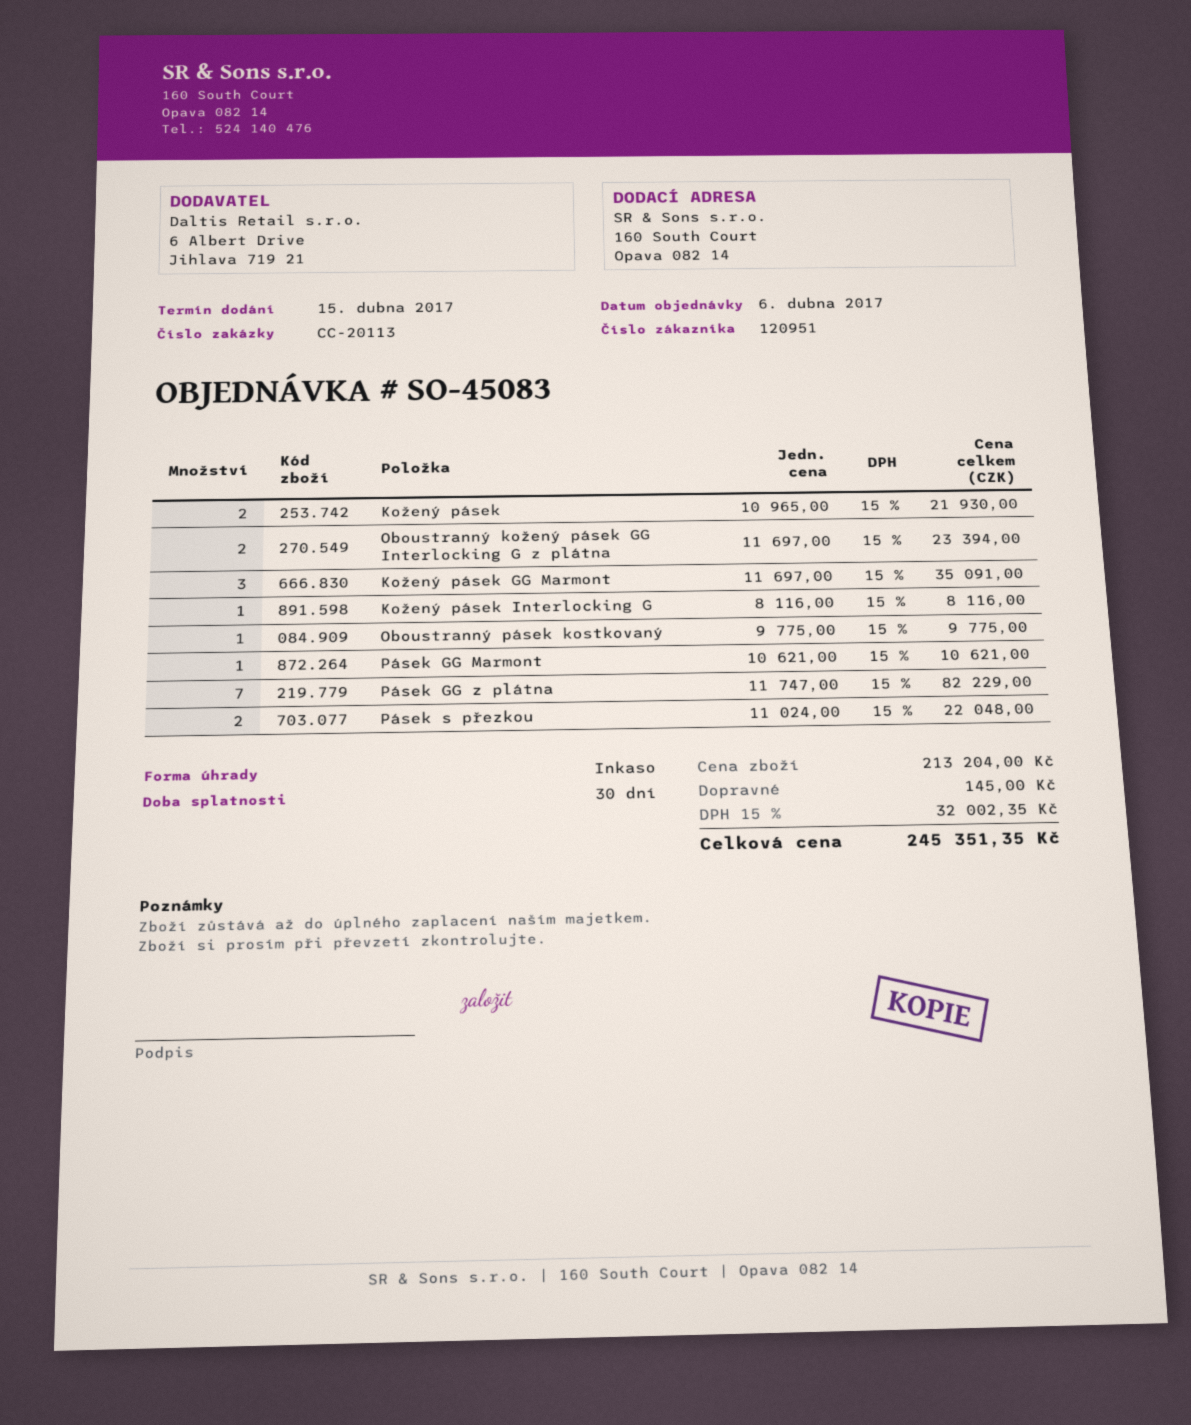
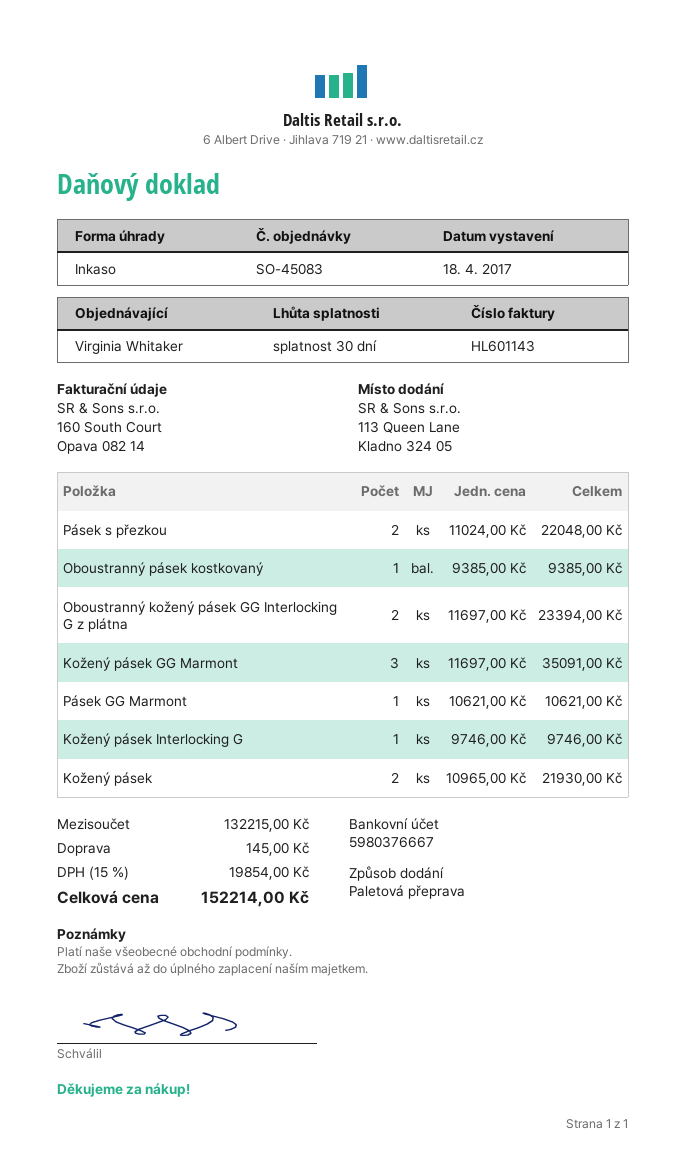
ship to: 160 South Court, Opava 082 14 -> 113 Queen Lane, Kladno 324 05
Kožený pásek Interlocking G: 1 x 8116.00 = 8116.00 -> 1 x 9746.00 = 9746.00
Oboustranný pásek kostkovaný: 1 x 9775.00 = 9775.00 -> 1 x 9385.00 = 9385.00
Pásek GG z plátna: 7 x 11747.00 = 82229.00 -> none
subtotal: 213204.00 -> 132215.00
tax: 15% = 32002.35 -> 15% = 19854.00
total: 245351.35 -> 152214.00

